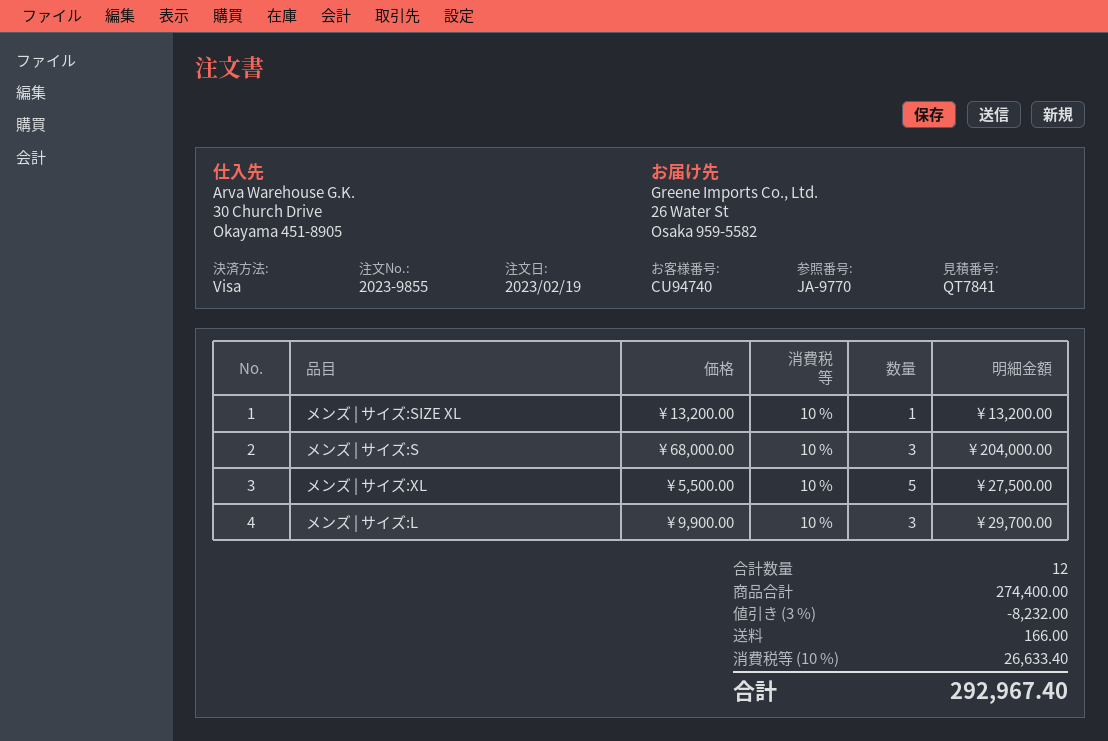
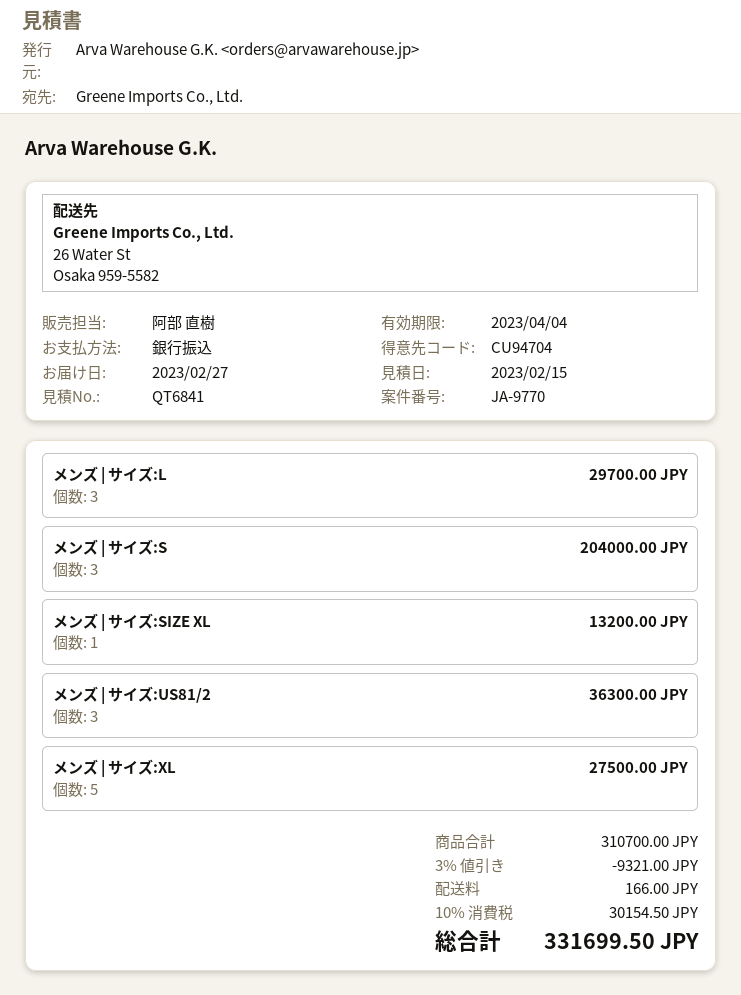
quote number: QT7841 -> QT6841
customer number: CU94740 -> CU94704
payment method: Visa -> bank transfer
メンズ | サイズ:US81/2: none -> 3 for 36300.00
subtotal: 274400.00 -> 310700.00
discount: 3% = 8232.00 -> 3% = 9321.00
tax: 10% = 26633.40 -> 10% = 30154.50
total: 292967.40 -> 331699.50

